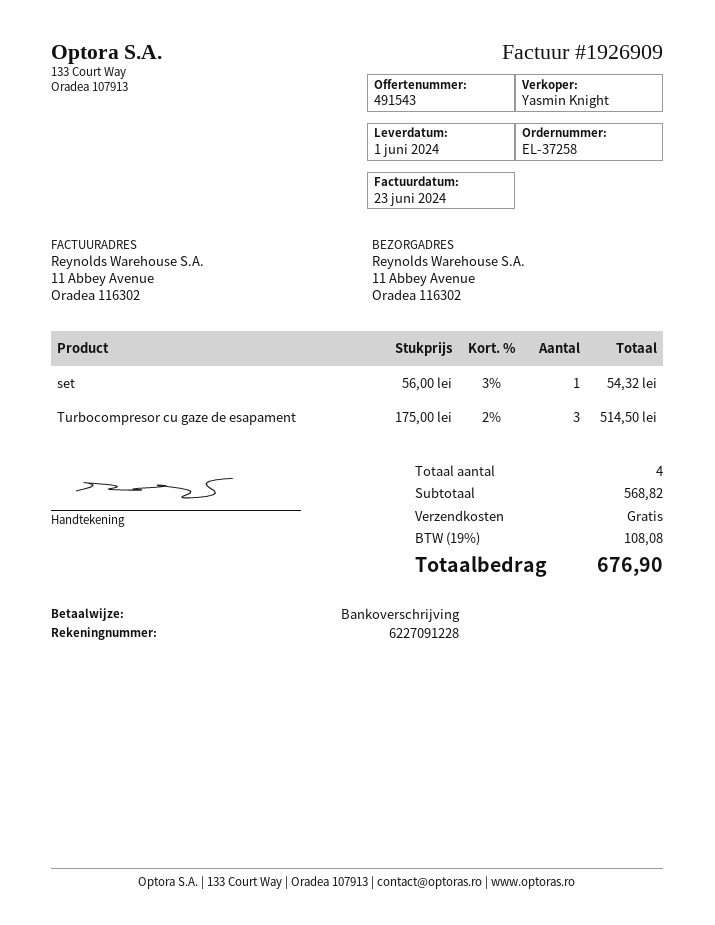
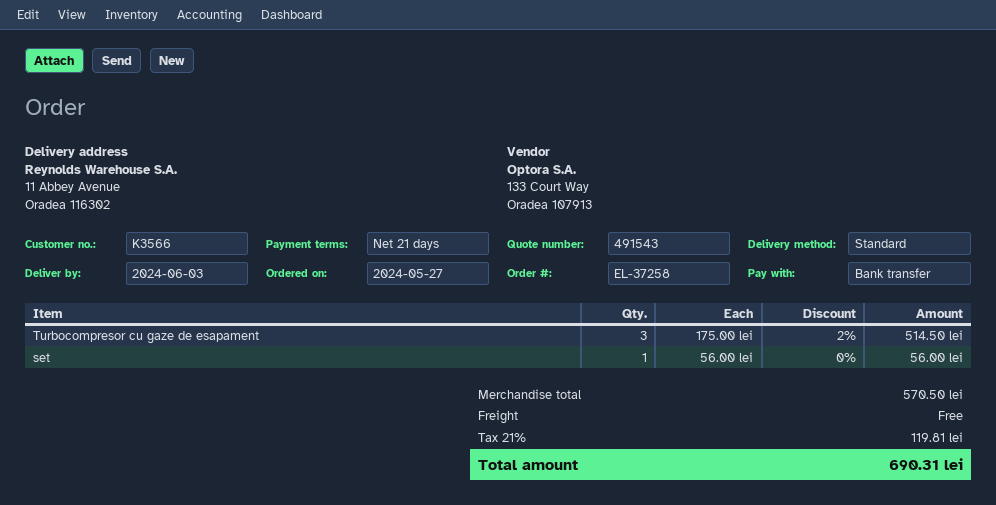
delivery date: 2024-06-01 -> 2024-06-03
set: 1 x 56.00 - 3% = 54.32 -> 1 x 56.00 = 56.00
subtotal: 568.82 -> 570.50
tax: 19% = 108.08 -> 21% = 119.81
total: 676.90 -> 690.31

